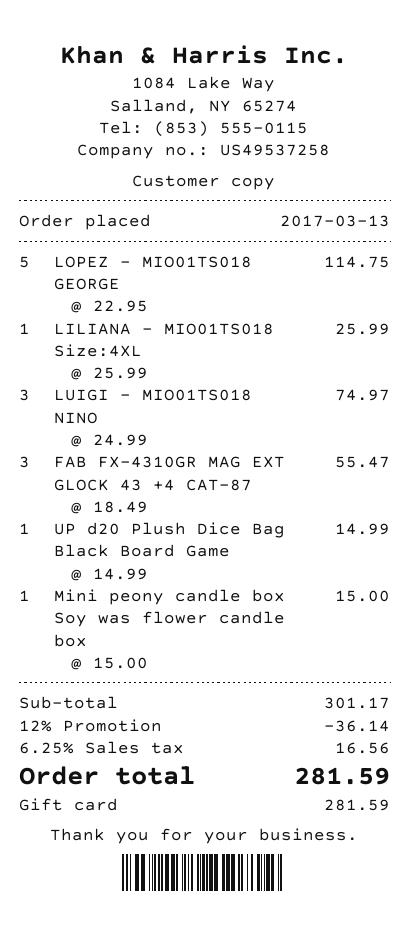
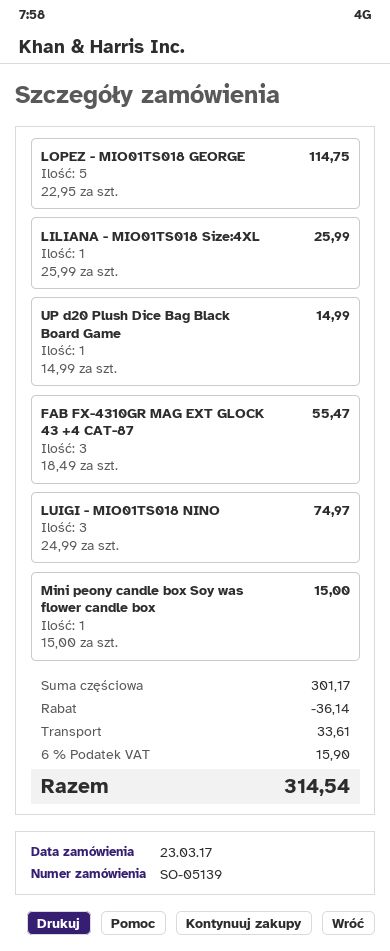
order date: 2017-03-13 -> 2017-03-23
shipping: none -> 33.61
tax: 6.25% = 16.56 -> 6% = 15.90
total: 281.59 -> 314.54

